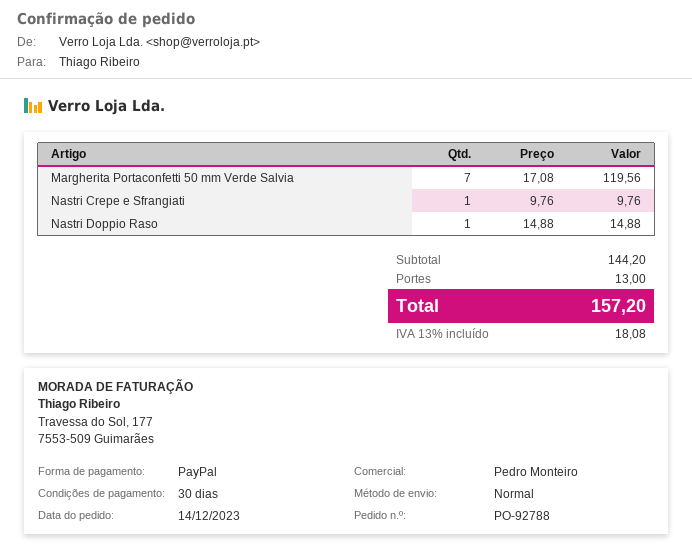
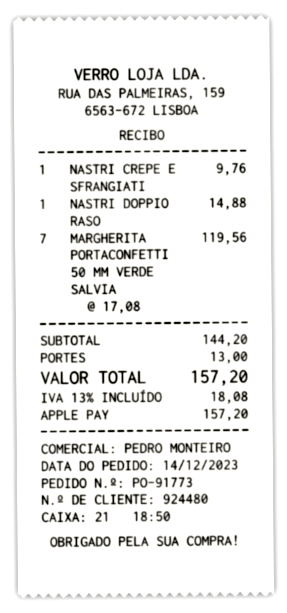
order number: PO-92788 -> PO-91773
payment method: PayPal -> Apple Pay

